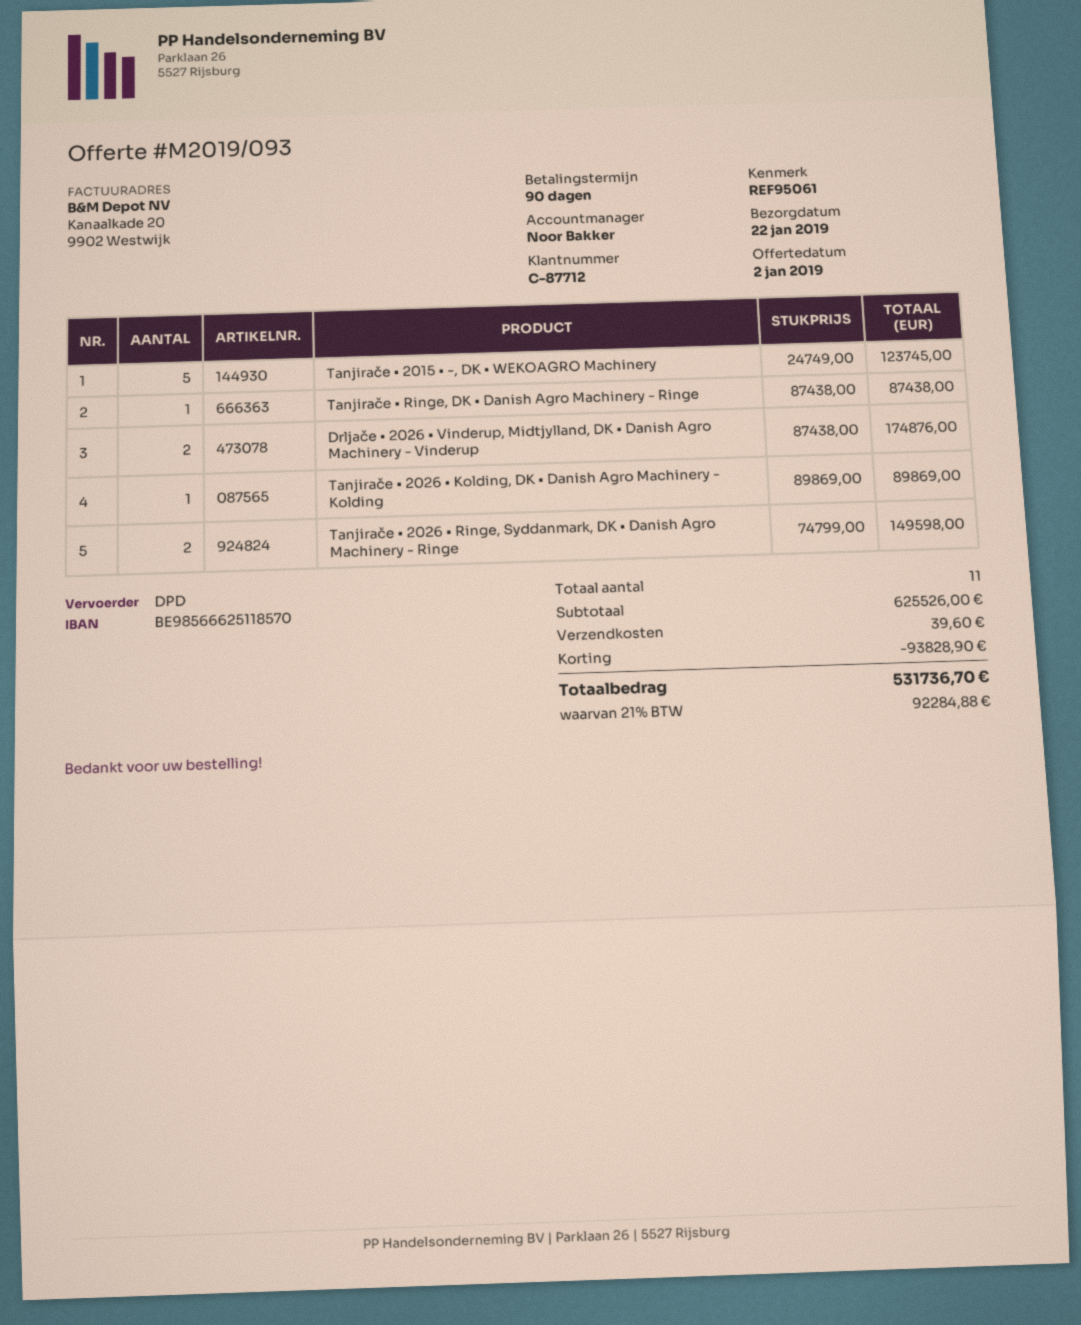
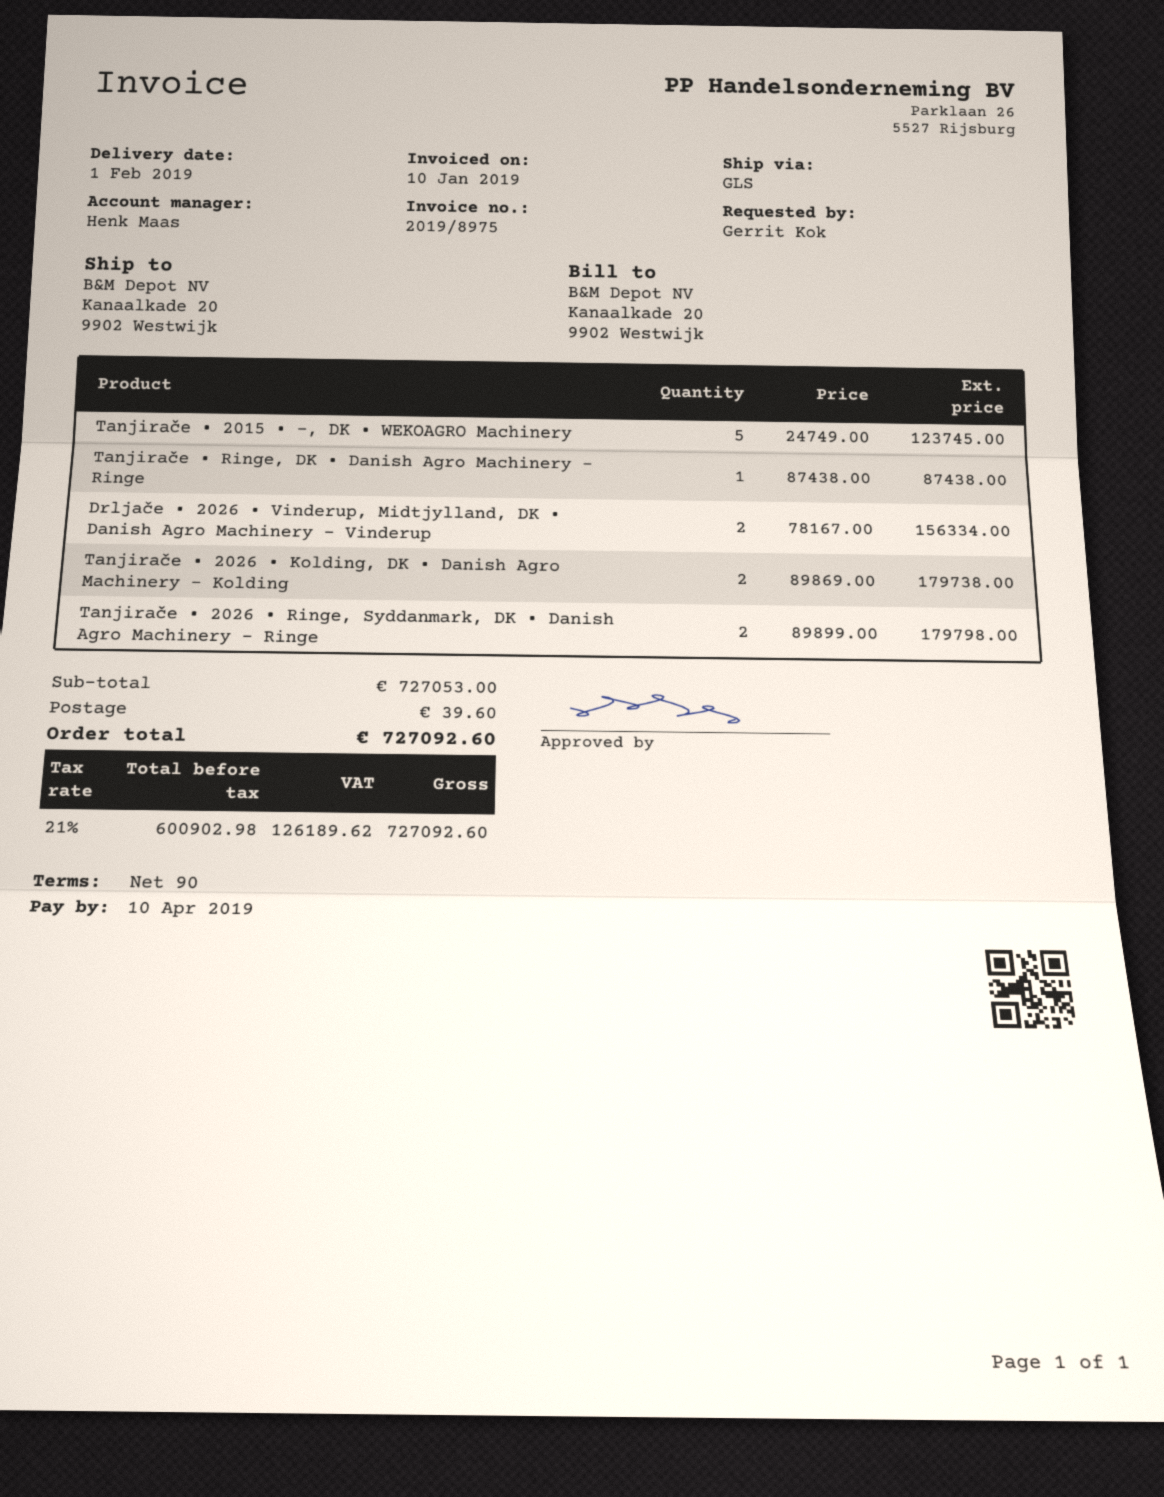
delivery date: 2019-01-22 -> 2019-02-01
sales rep: Noor Bakker -> Henk Maas
shipping method: DPD -> GLS
Drljače • 2026 • Vinderup, Midtjylland, DK • Danish Agro Machinery - Vinderup: 2 x 87438.00 = 174876.00 -> 2 x 78167.00 = 156334.00
Tanjirače • 2026 • Kolding, DK • Danish Agro Machinery - Kolding: 1 x 89869.00 = 89869.00 -> 2 x 89869.00 = 179738.00
Tanjirače • 2026 • Ringe, Syddanmark, DK • Danish Agro Machinery - Ringe: 2 x 74799.00 = 149598.00 -> 2 x 89899.00 = 179798.00
subtotal: 625526.00 -> 727053.00
discount: 93828.90 -> none
tax: 21% = 92284.88 -> 21% = 126189.62
total: 531736.70 -> 727092.60

